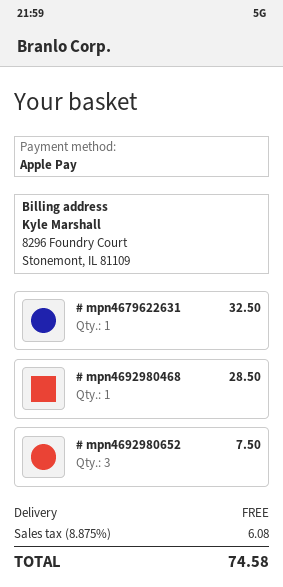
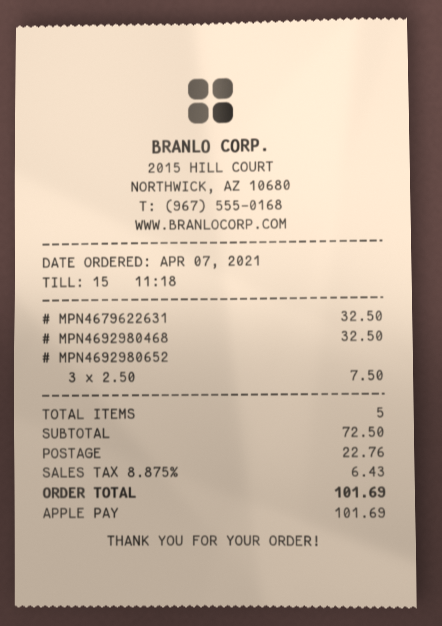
# mpn4692980468: 1 for 28.50 -> 1 for 32.50
shipping: 0.00 -> 22.76
tax: 8.875% = 6.08 -> 8.875% = 6.43
total: 74.58 -> 101.69

